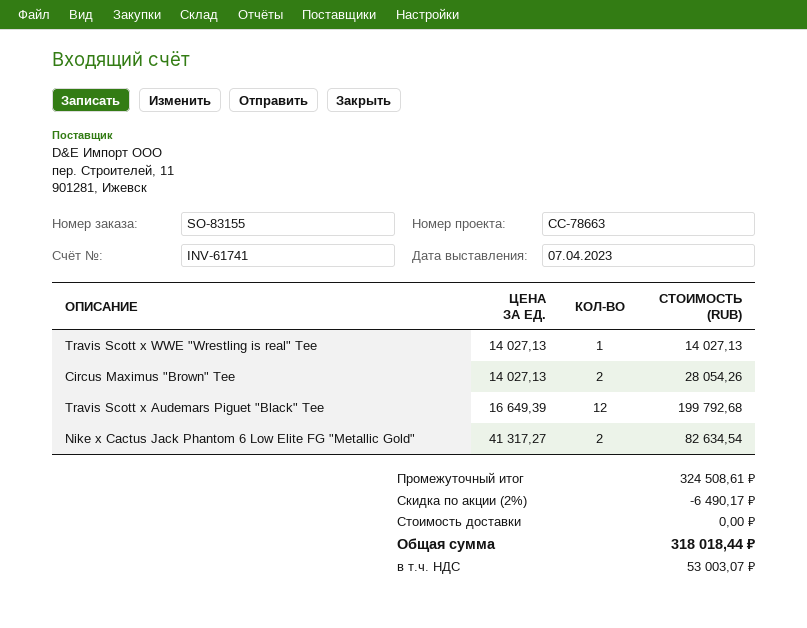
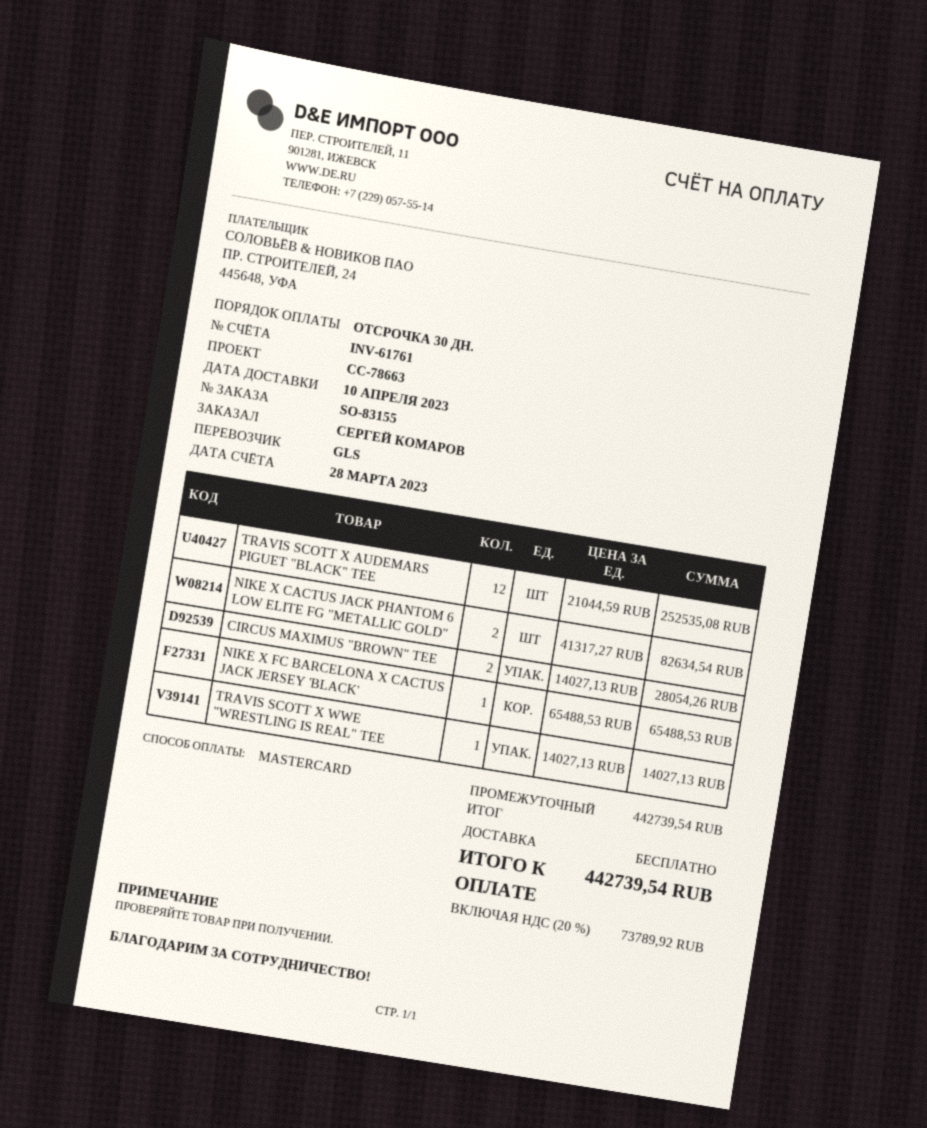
invoice number: INV-61741 -> INV-61761
invoice date: 2023-04-07 -> 2023-03-28
Travis Scott x Audemars Piguet "Black" Tee: 12 x 16649.39 = 199792.68 -> 12 x 21044.59 = 252535.08
NIKE X FC BARCELONA X CACTUS JACK JERSEY 'BLACK': none -> 1 x 65488.53 = 65488.53
subtotal: 324508.61 -> 442739.54
discount: 2% = 6490.17 -> none
tax: 53003.07 -> 73789.92
total: 318018.44 -> 442739.54

